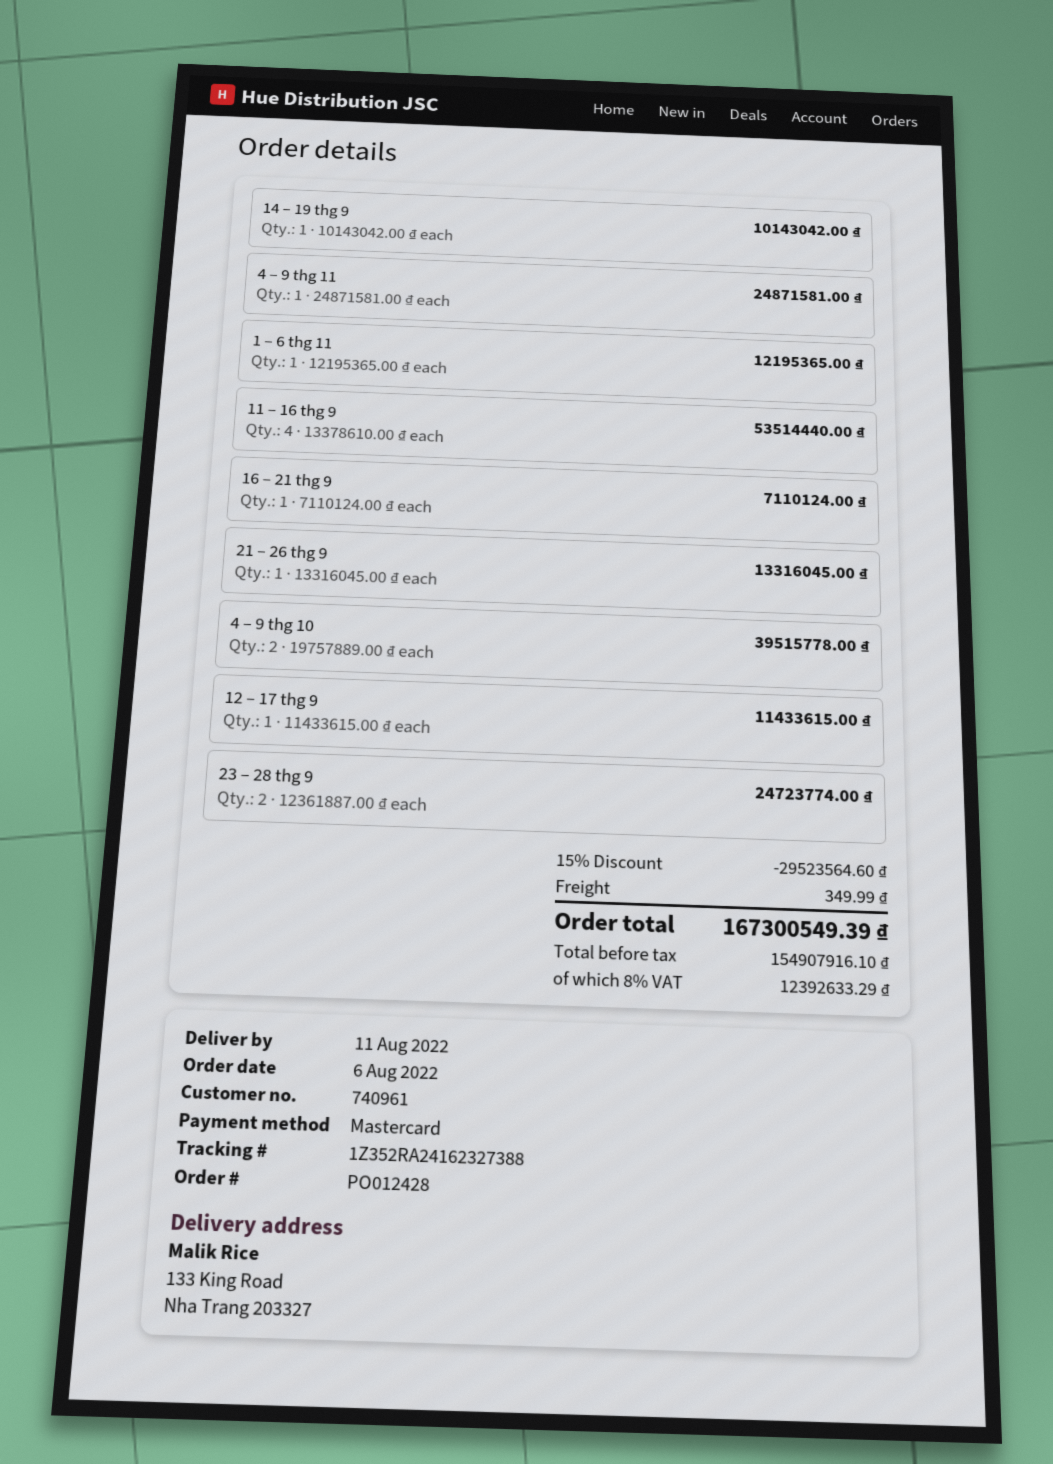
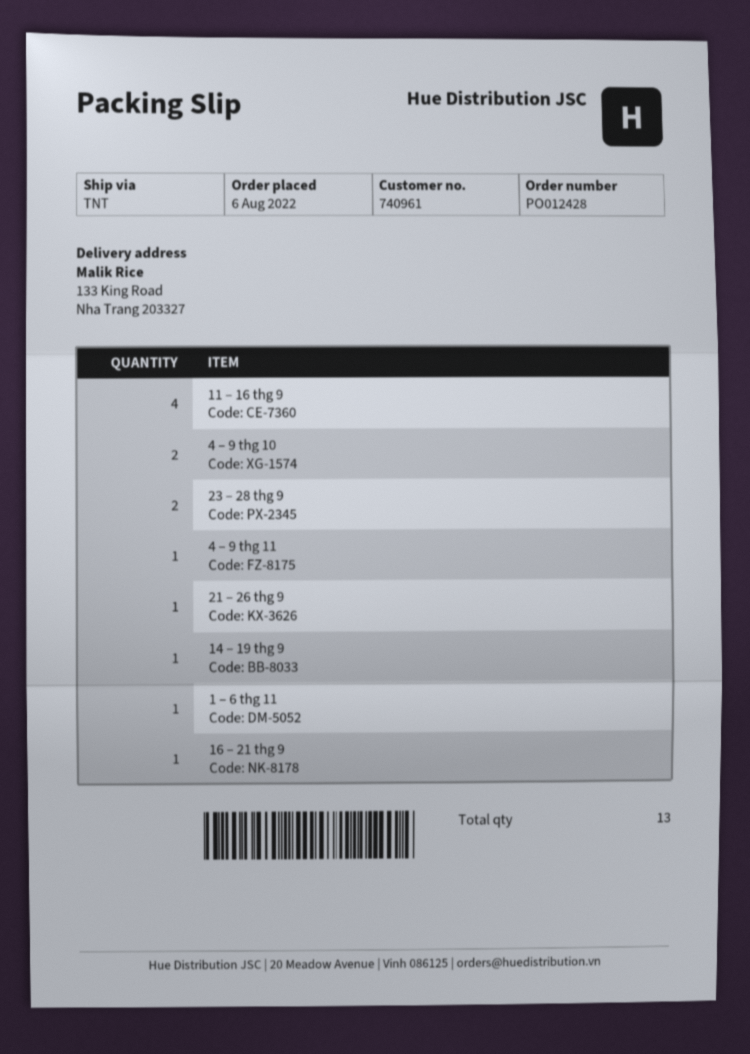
12 – 17 thg 9: 1 -> none

